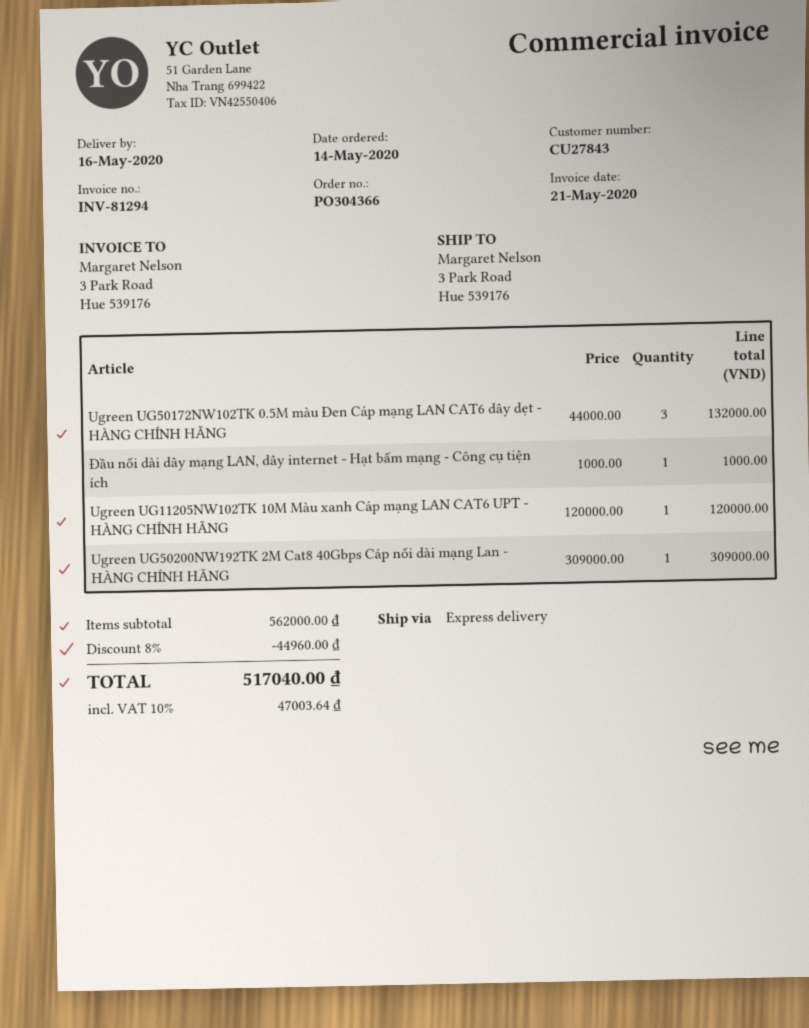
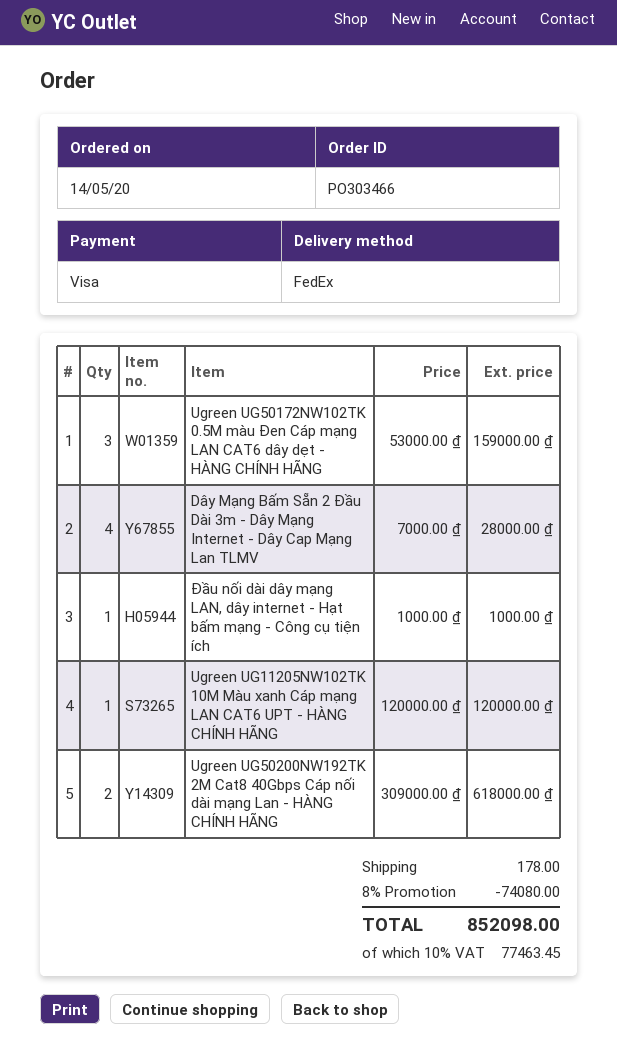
order number: PO304366 -> PO303466
shipping method: express -> FedEx
Ugreen UG50172NW102TK 0.5M màu Đen Cáp mạng LAN CAT6 dây dẹt - HÀNG CHÍNH HÃNG: 3 x 44000.00 = 132000.00 -> 3 x 53000.00 = 159000.00
Ugreen UG50200NW192TK 2M Cat8 40Gbps Cáp nối dài mạng Lan - HÀNG CHÍNH HÃNG: 1 x 309000.00 = 309000.00 -> 2 x 309000.00 = 618000.00
Dây Mạng Bấm Sẵn 2 Đầu Dài 3m - Dây Mạng Internet - Dây Cap Mạng Lan TLMV: none -> 4 x 7000.00 = 28000.00
discount: 8% = 44960.00 -> 8% = 74080.00
shipping: none -> 178.00
tax: 10% = 47003.64 -> 10% = 77463.45
total: 517040.00 -> 852098.00

